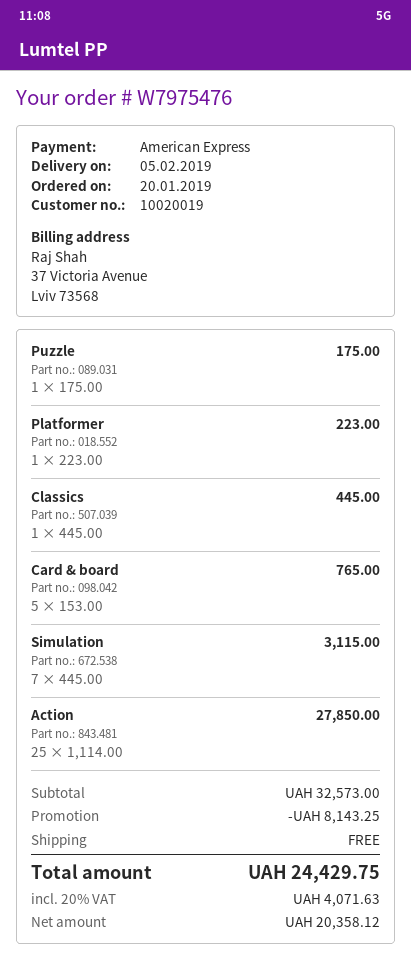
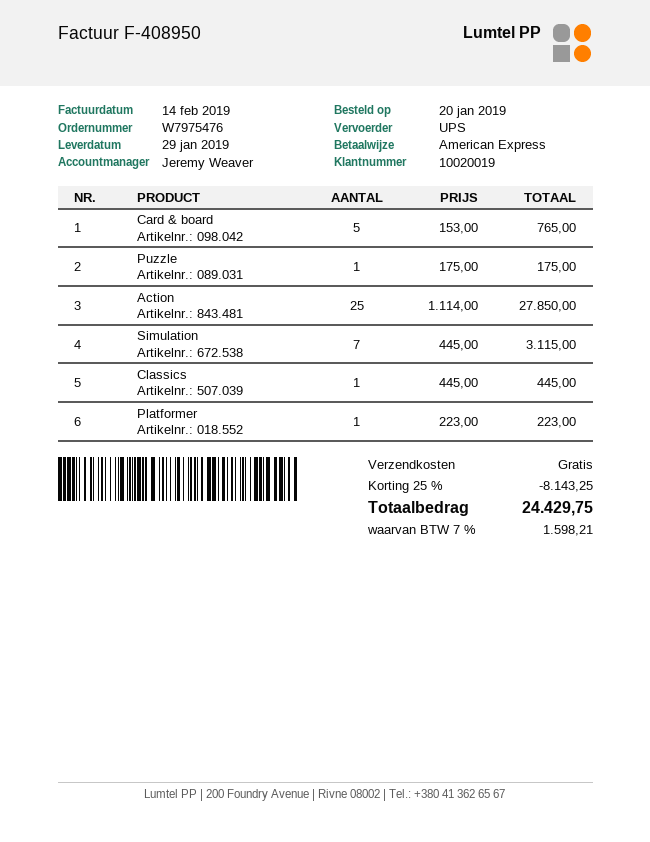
delivery date: 2019-02-05 -> 2019-01-29
tax: 20% = 4071.63 -> 7% = 1598.21

